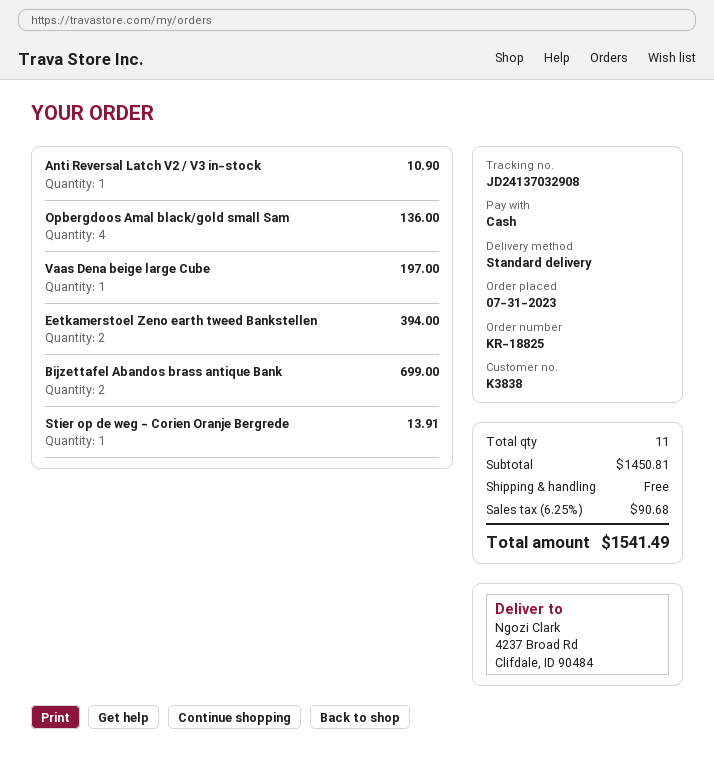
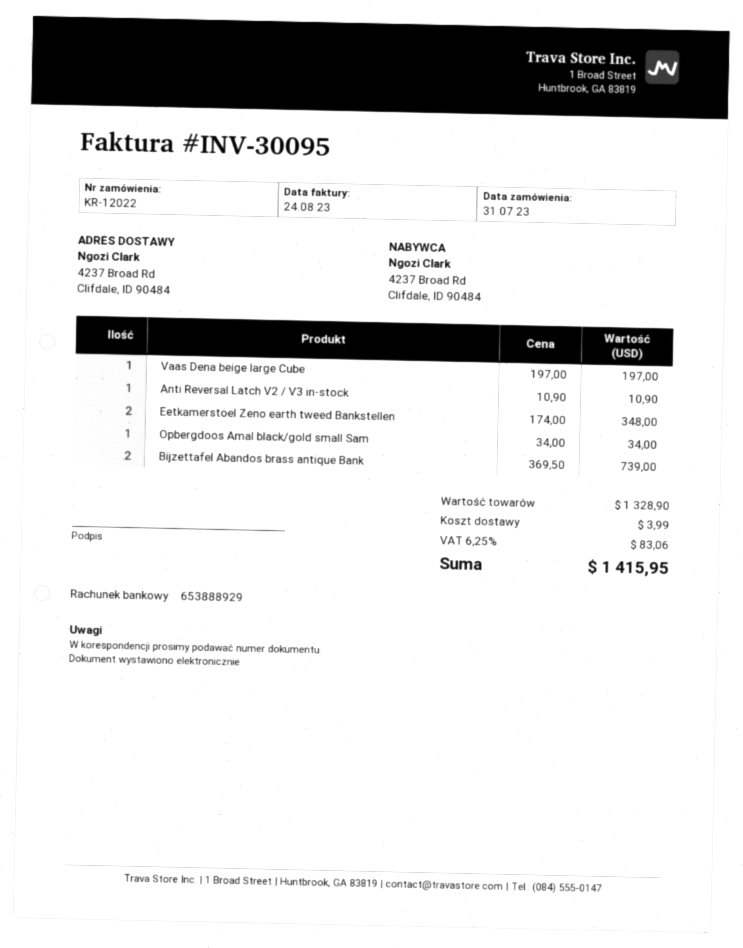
order number: KR-18825 -> KR-12022
Opbergdoos Amal black/gold small Sam: 4 for 136.00 -> 1 for 34.00
Eetkamerstoel Zeno earth tweed Bankstellen: 2 for 394.00 -> 2 for 348.00
Bijzettafel Abandos brass antique Bank: 2 for 699.00 -> 2 for 739.00
Stier op de weg - Corien Oranje Bergrede: 1 for 13.91 -> none
subtotal: 1450.81 -> 1328.90
shipping: 0.00 -> 3.99
tax: 6.25% = 90.68 -> 6.25% = 83.06
total: 1541.49 -> 1415.95

